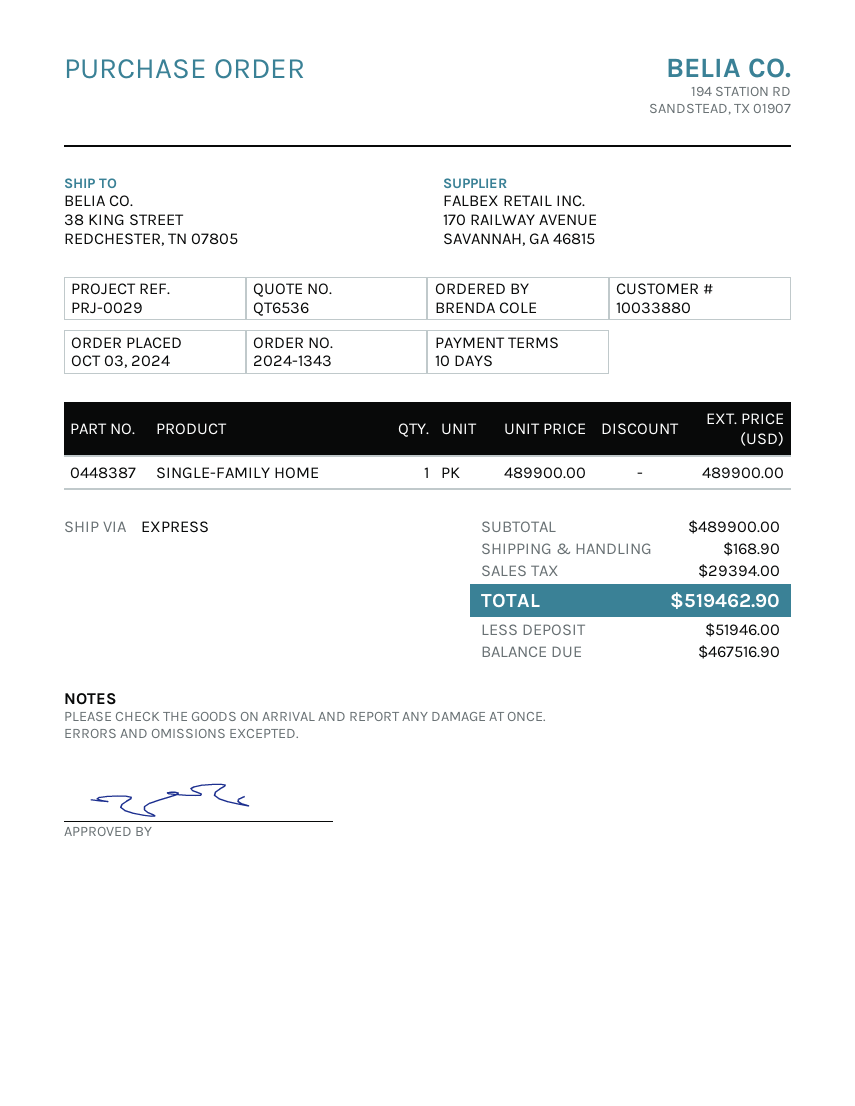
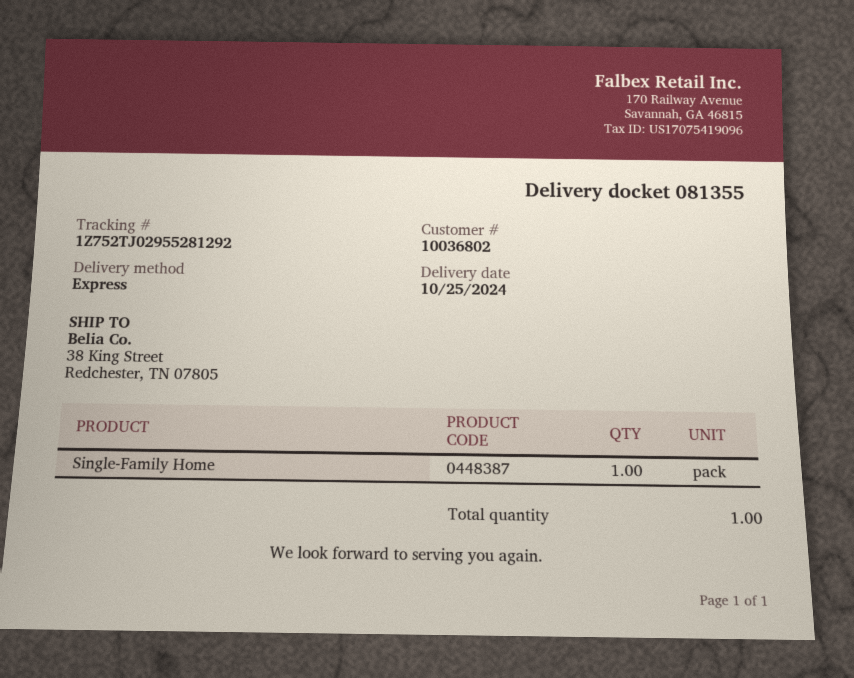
customer number: 10033880 -> 10036802

